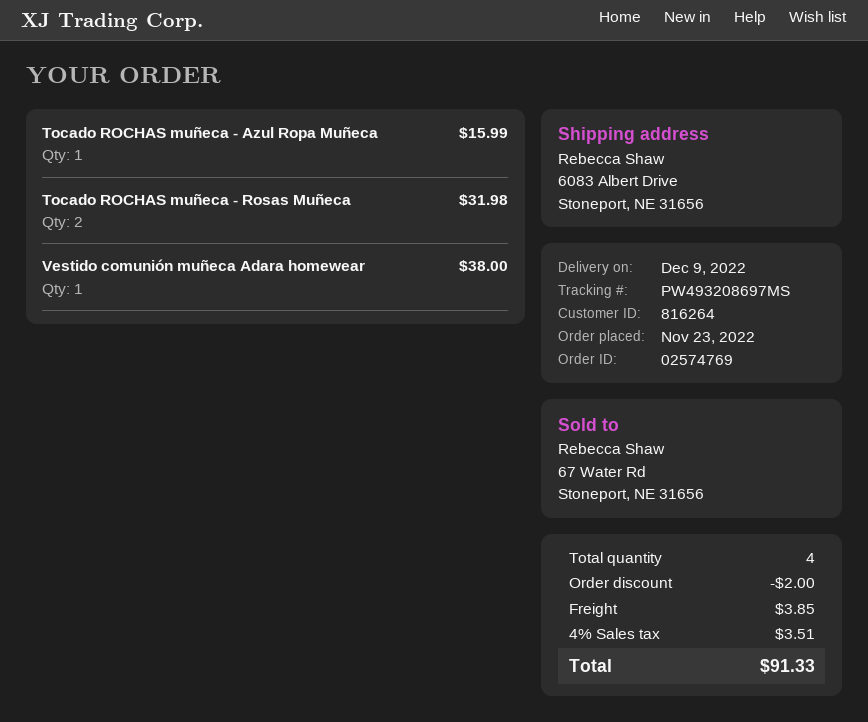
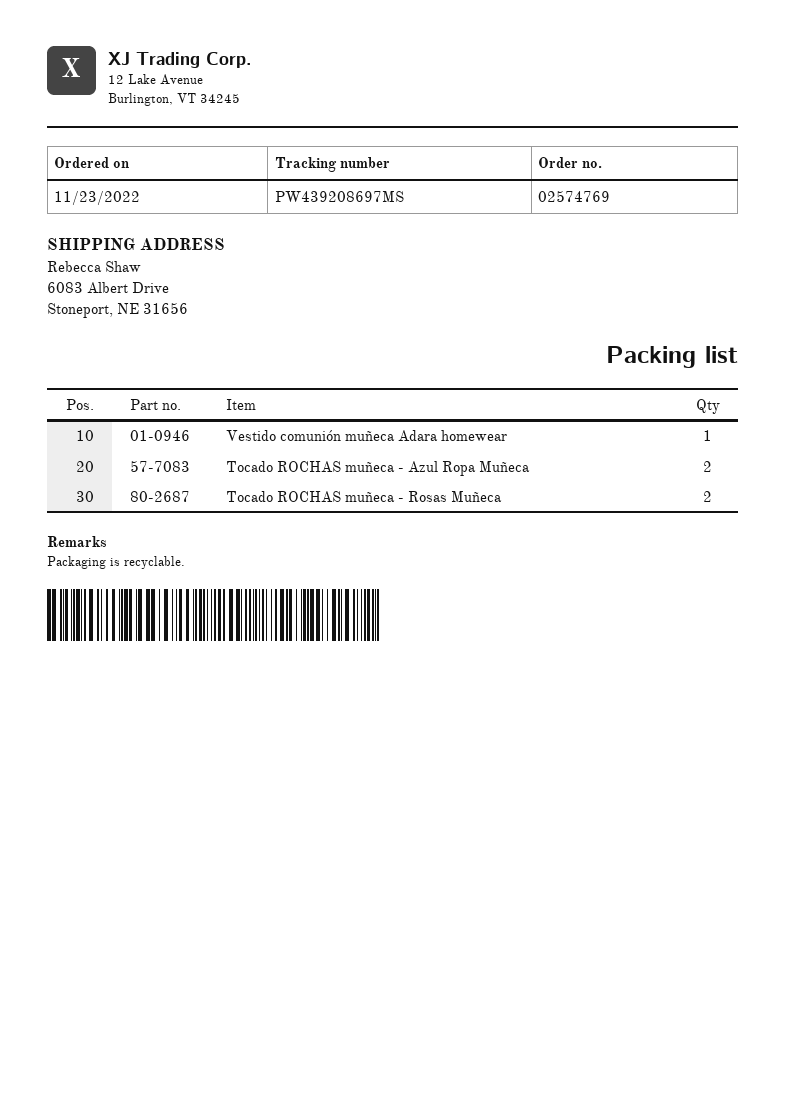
tracking number: PW493208697MS -> PW439208697MS
Tocado ROCHAS muñeca - Azul Ropa Muñeca: 1 -> 2

